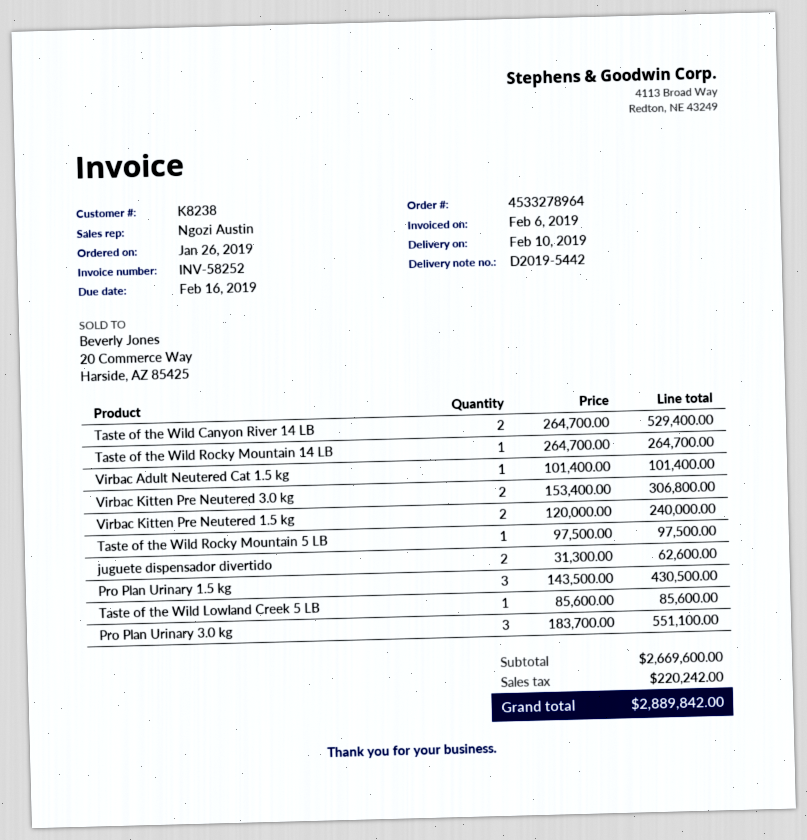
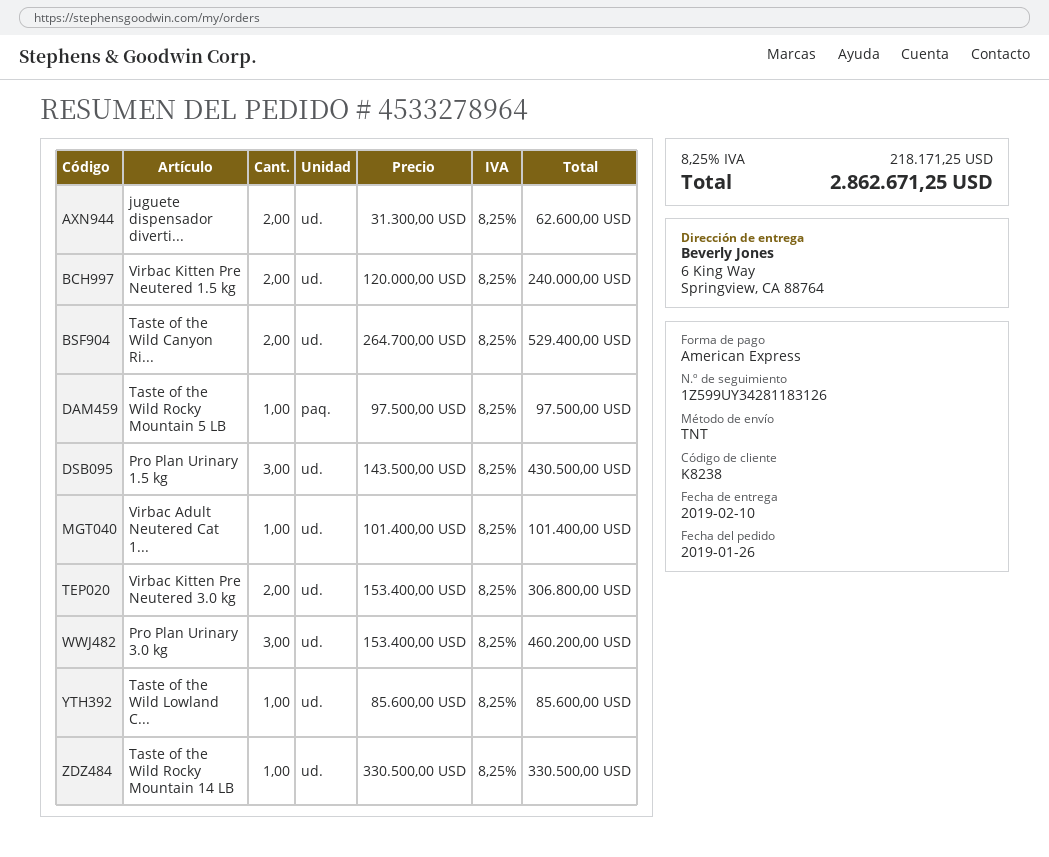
Taste of the Wild Rocky Mountain 14 LB: 1 x 264700.00 = 264700.00 -> 1 x 330500.00 = 330500.00
Pro Plan Urinary 3.0 kg: 3 x 183700.00 = 551100.00 -> 3 x 153400.00 = 460200.00
tax: 220242.00 -> 218171.25
total: 2889842.00 -> 2862671.25

